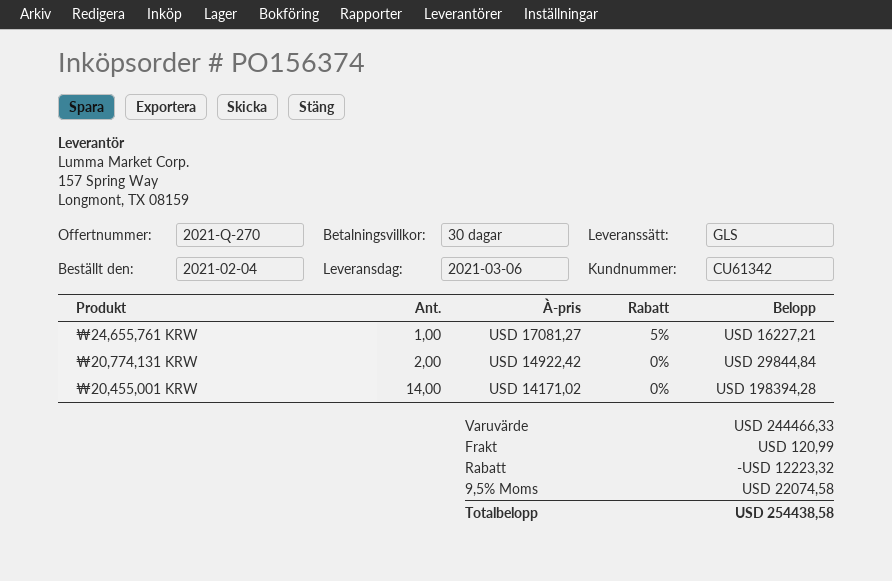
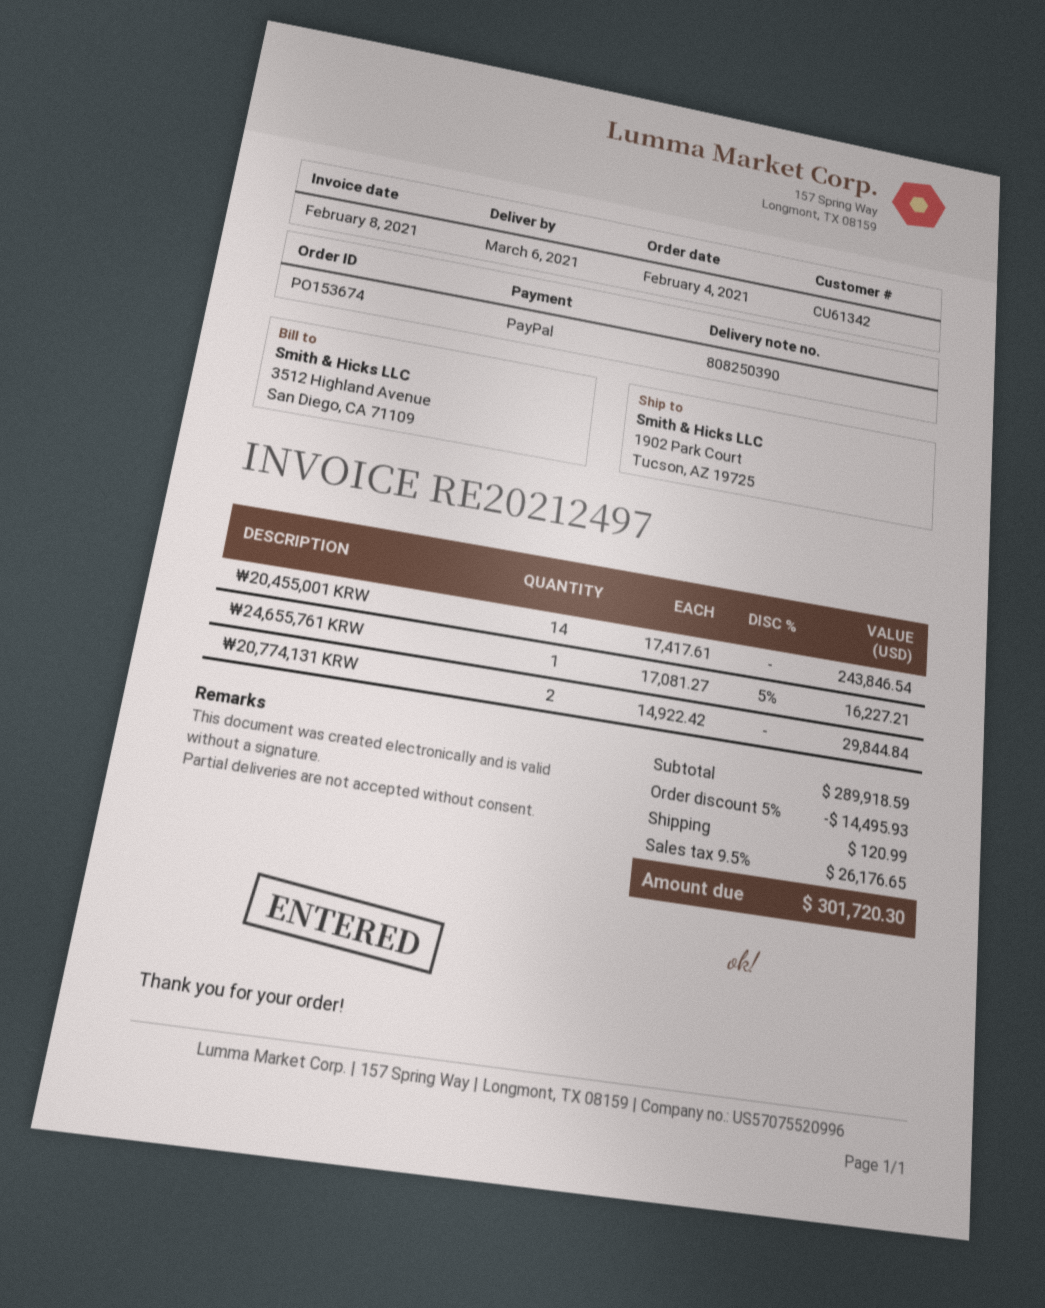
order number: PO156374 -> PO153674
₩20,455,001 KRW: 14 x 14171.02 = 198394.28 -> 14 x 17417.61 = 243846.54
subtotal: 244466.33 -> 289918.59
discount: 12223.32 -> 14495.93
tax: 9.5% = 22074.58 -> 9.5% = 26176.65
total: 254438.58 -> 301720.30

